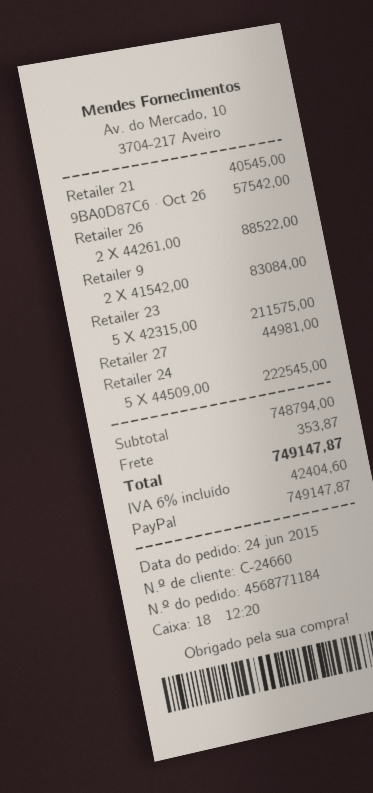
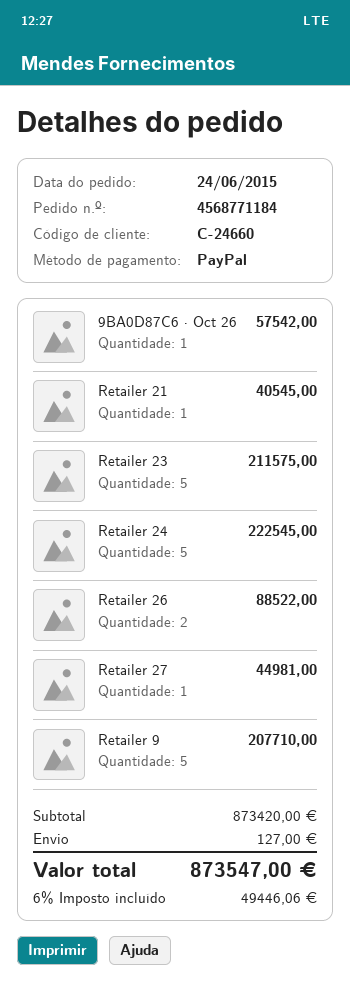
Retailer 9: 2 for 83084.00 -> 5 for 207710.00
subtotal: 748794.00 -> 873420.00
shipping: 353.87 -> 127.00
tax: 6% = 42404.60 -> 6% = 49446.06
total: 749147.87 -> 873547.00

